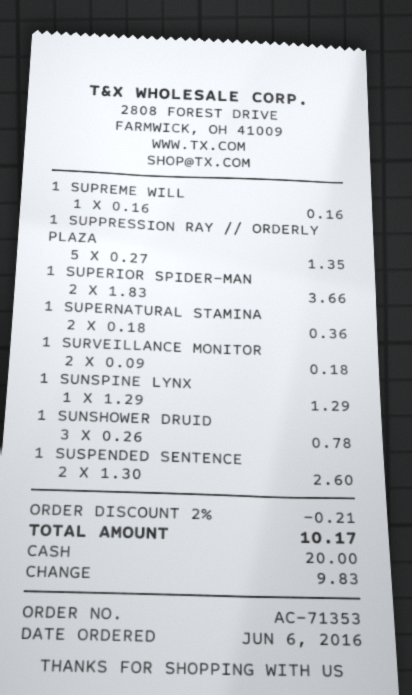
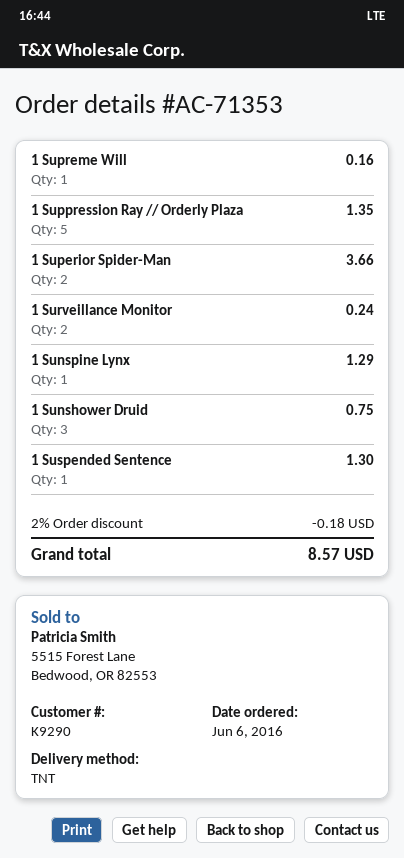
1 SUPERNATURAL STAMINA: 2 for 0.36 -> none
1 SURVEILLANCE MONITOR: 2 for 0.18 -> 2 for 0.24
1 SUNSHOWER DRUID: 3 for 0.78 -> 3 for 0.75
1 SUSPENDED SENTENCE: 2 for 2.60 -> 1 for 1.30
discount: 2% = 0.21 -> 2% = 0.18
total: 10.17 -> 8.57

